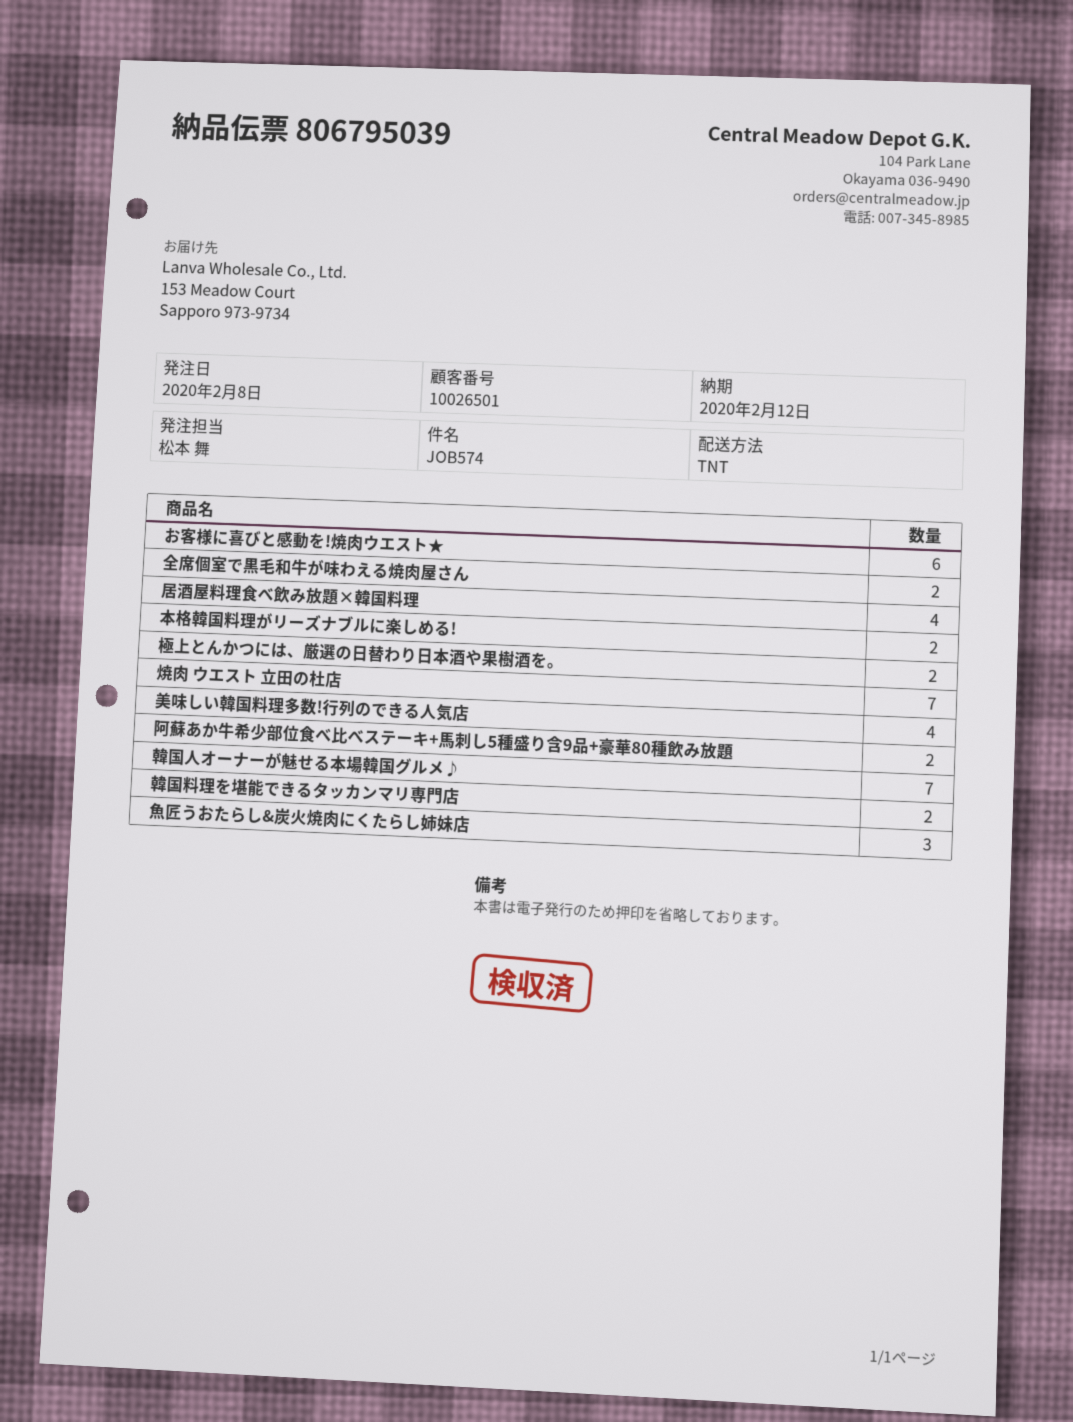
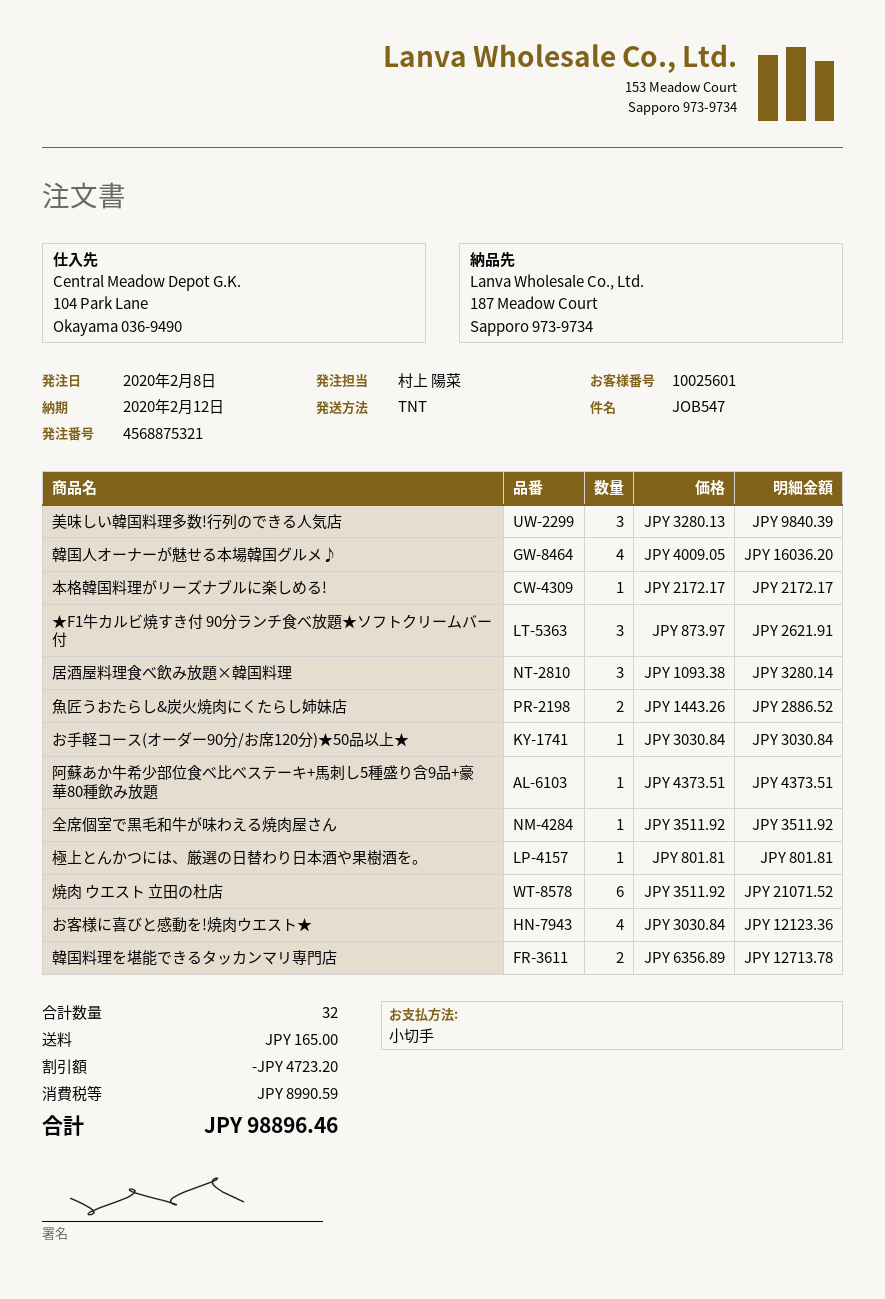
customer number: 10026501 -> 10025601
reference: JOB574 -> JOB547
ordered by: 松本 舞 -> 村上 陽菜
ship to: 153 Meadow Court, Sapporo 973-9734 -> 187 Meadow Court, Sapporo 973-9734
お客様に喜びと感動を!焼肉ウエスト★: 6 -> 4
全席個室で黒毛和牛が味わえる焼肉屋さん: 2 -> 1
居酒屋料理食べ飲み放題×韓国料理: 4 -> 3
本格韓国料理がリーズナブルに楽しめる!: 2 -> 1
極上とんかつには、厳選の日替わり日本酒や果樹酒を。: 2 -> 1
焼肉 ウエスト 立田の杜店: 7 -> 6
美味しい韓国料理多数!行列のできる人気店: 4 -> 3
阿蘇あか牛希少部位食べ比べステーキ+馬刺し5種盛り含9品+豪華80種飲み放題: 2 -> 1
韓国人オーナーが魅せる本場韓国グルメ♪: 7 -> 4
魚匠うおたらし&炭火焼肉にくたらし姉妹店: 3 -> 2
★F1牛カルビ焼すき付 90分ランチ食べ放題★ソフトクリームバー付: none -> 3
お手軽コース(オーダー90分/お席120分)★50品以上★: none -> 1

